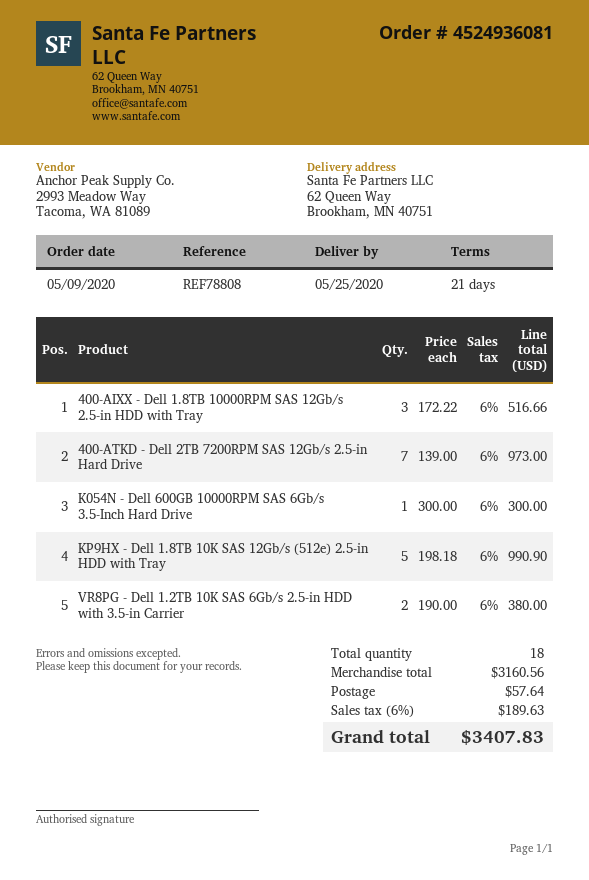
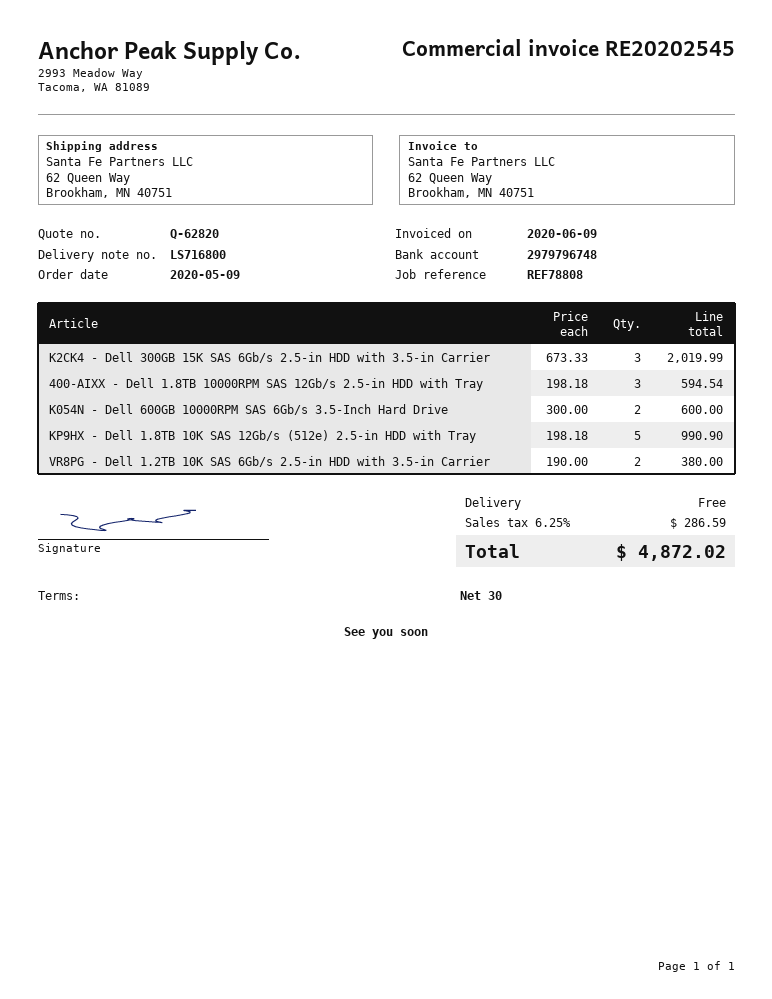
payment terms: 21 days -> 30 days
400-AIXX - Dell 1.8TB 10000RPM SAS 12Gb/s 2.5-in HDD with Tray: 3 x 172.22 = 516.66 -> 3 x 198.18 = 594.54
400-ATKD - Dell 2TB 7200RPM SAS 12Gb/s 2.5-in Hard Drive: 7 x 139.00 = 973.00 -> none
K054N - Dell 600GB 10000RPM SAS 6Gb/s 3.5-Inch Hard Drive: 1 x 300.00 = 300.00 -> 2 x 300.00 = 600.00
K2CK4 - Dell 300GB 15K SAS 6Gb/s 2.5-in HDD with 3.5-in Carrier: none -> 3 x 673.33 = 2019.99
shipping: 57.64 -> 0.00
tax: 6% = 189.63 -> 6.25% = 286.59
total: 3407.83 -> 4872.02

